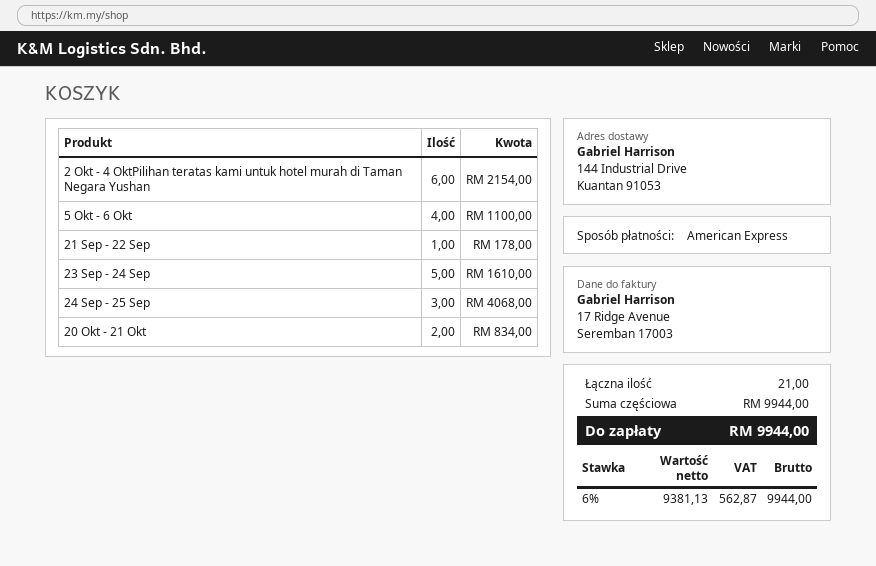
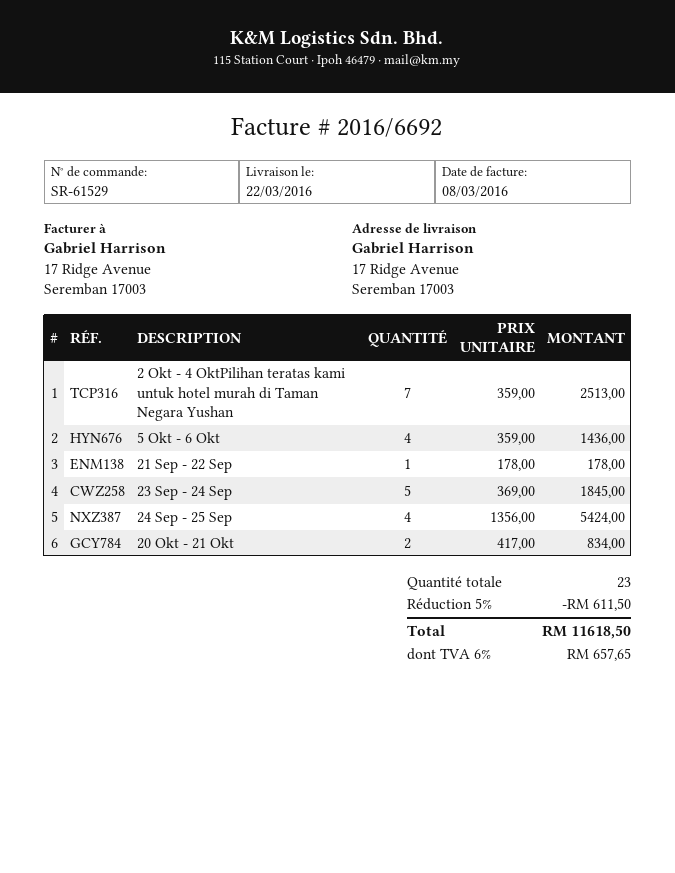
ship to: 144 Industrial Drive, Kuantan 91053 -> 17 Ridge Avenue, Seremban 17003
2 Okt - 4 OktPilihan teratas kami untuk hotel murah di Taman Negara Yushan: 6 for 2154.00 -> 7 for 2513.00
5 Okt - 6 Okt: 4 for 1100.00 -> 4 for 1436.00
23 Sep - 24 Sep: 5 for 1610.00 -> 5 for 1845.00
24 Sep - 25 Sep: 3 for 4068.00 -> 4 for 5424.00
total quantity: 21 -> 23
discount: none -> 5% = 611.50
tax: 6% = 562.87 -> 6% = 657.65
total: 9944.00 -> 11618.50

